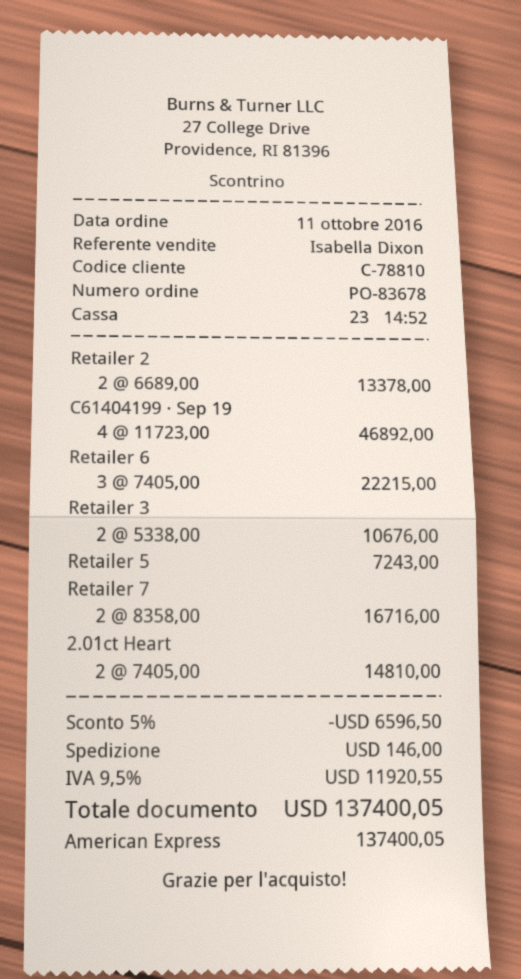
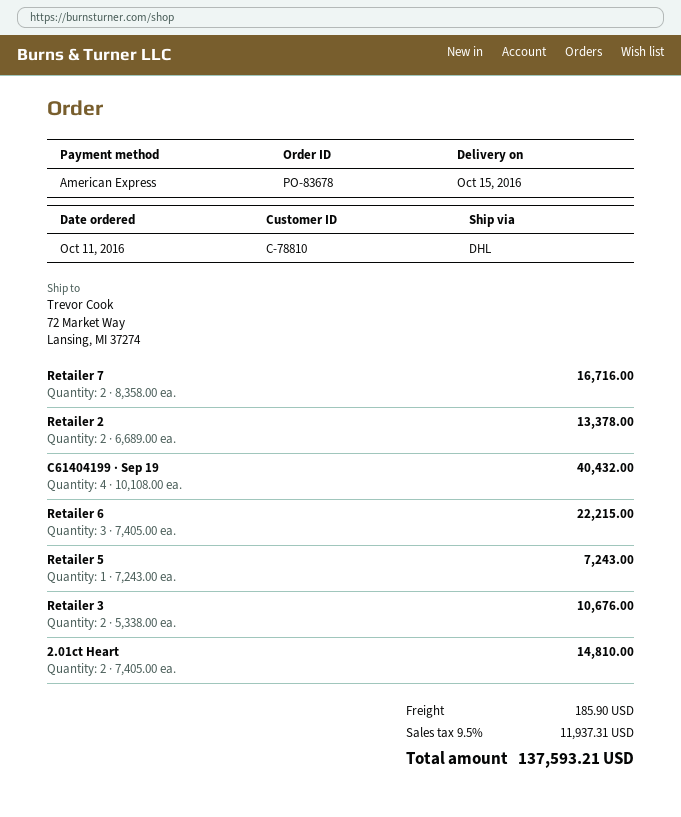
C61404199 · Sep 19: 4 x 11723.00 = 46892.00 -> 4 x 10108.00 = 40432.00
discount: 5% = 6596.50 -> none
shipping: 146.00 -> 185.90
tax: 9.5% = 11920.55 -> 9.5% = 11937.31
total: 137400.05 -> 137593.21

